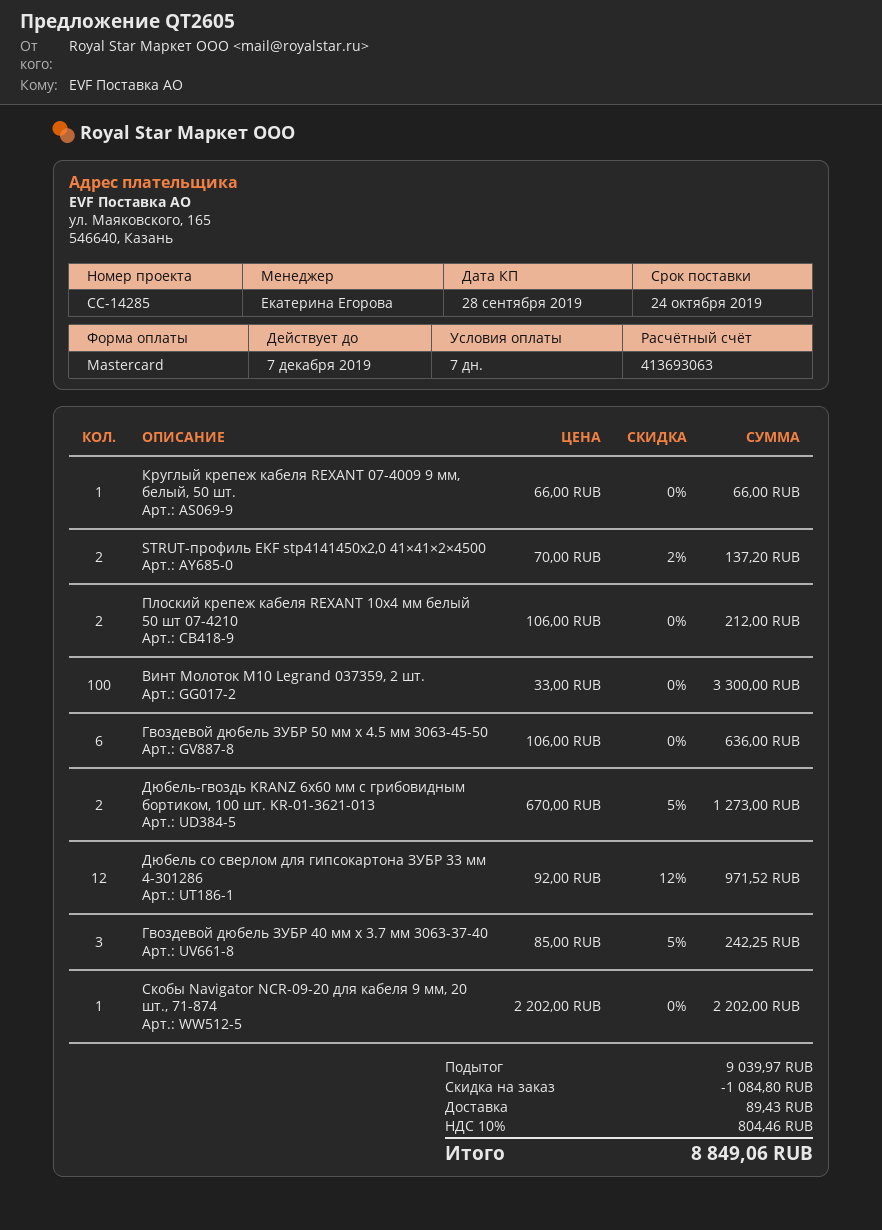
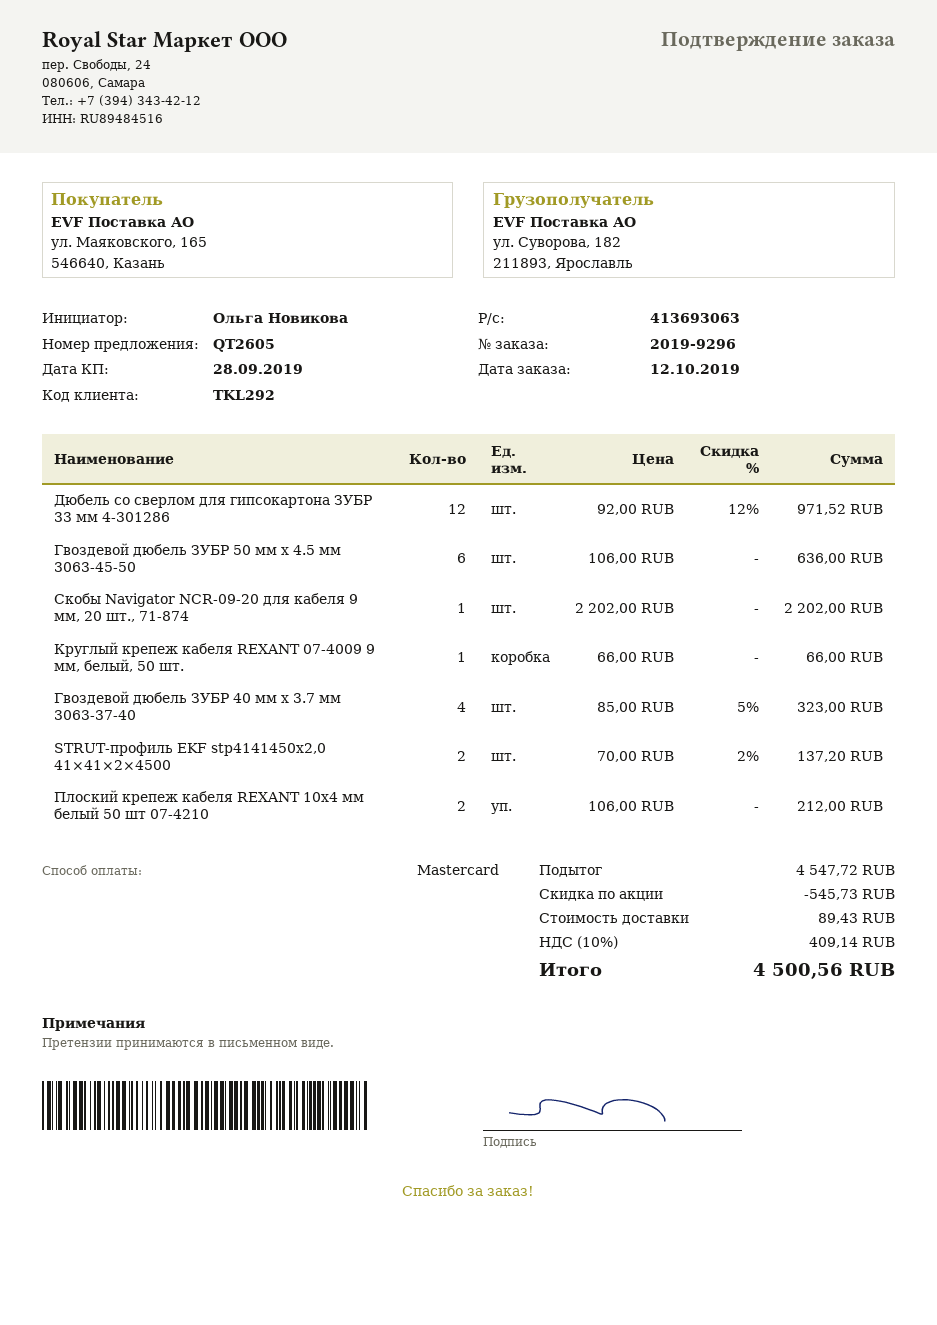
Винт Молоток M10 Legrand 037359, 2 шт.: 100 x 33.00 = 3300.00 -> none
Дюбель-гвоздь KRANZ 6x60 мм с грибовидным бортиком, 100 шт. KR-01-3621-013: 2 x 670.00 - 5% = 1273.00 -> none
Гвоздевой дюбель ЗУБР 40 мм x 3.7 мм 3063-37-40: 3 x 85.00 - 5% = 242.25 -> 4 x 85.00 - 5% = 323.00
subtotal: 9039.97 -> 4547.72
discount: 1084.80 -> 545.73
tax: 10% = 804.46 -> 10% = 409.14
total: 8849.06 -> 4500.56

